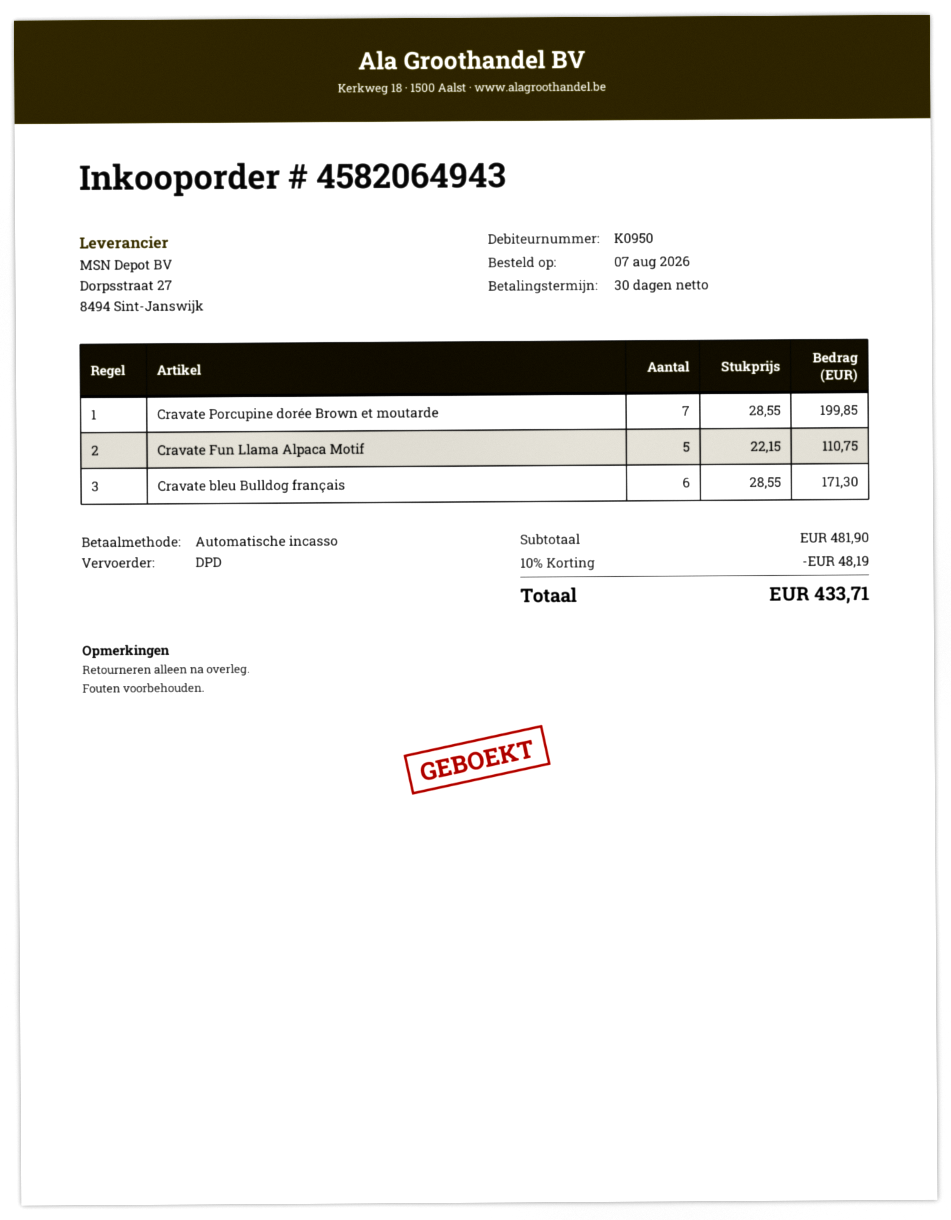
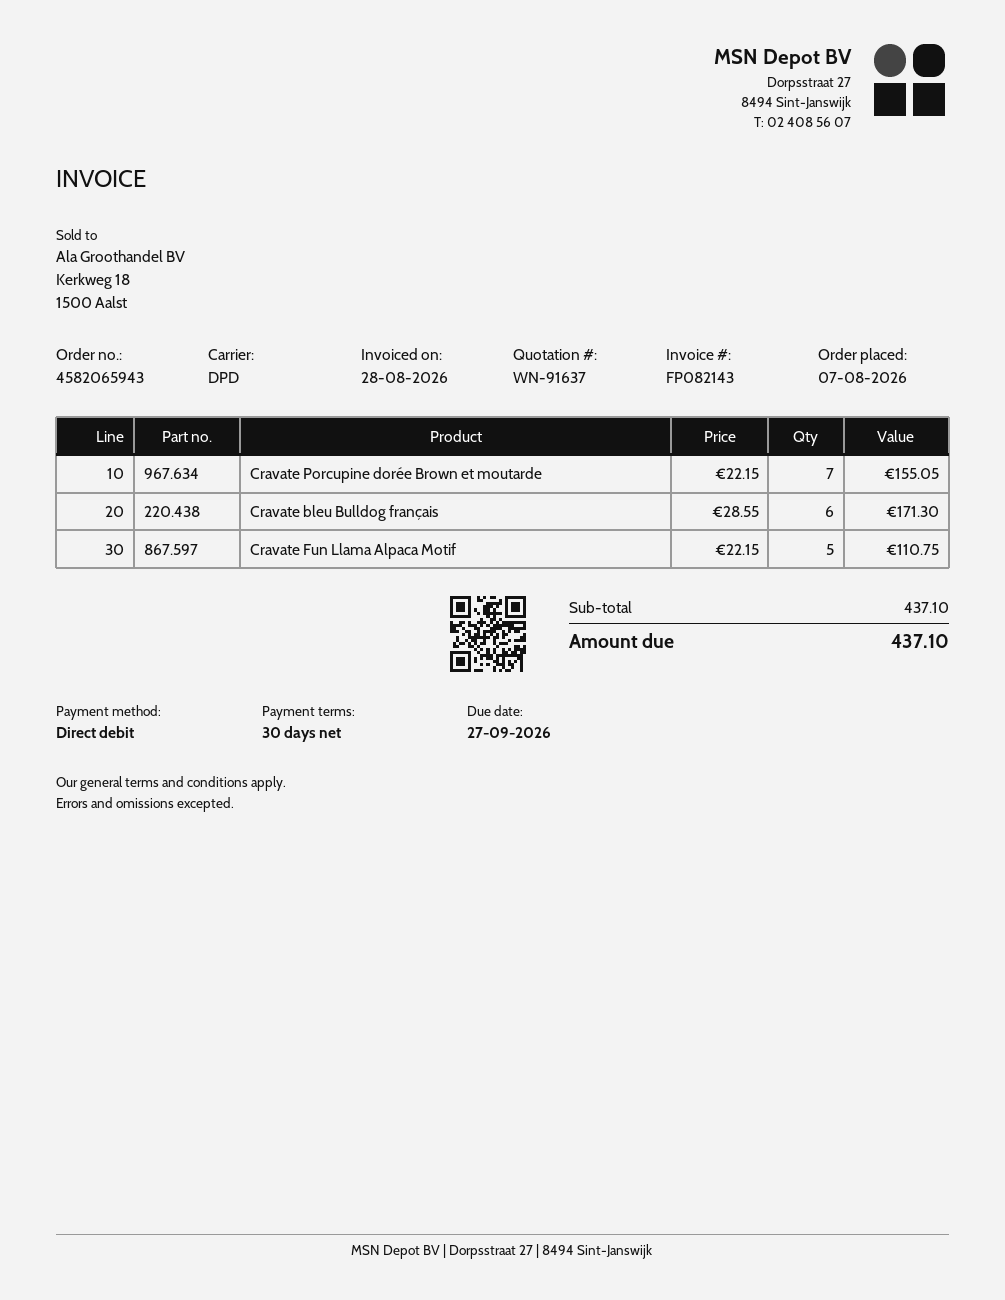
order number: 4582064943 -> 4582065943
Cravate Porcupine dorée Brown et moutarde: 7 x 28.55 = 199.85 -> 7 x 22.15 = 155.05
subtotal: 481.90 -> 437.10
discount: 10% = 48.19 -> none
total: 433.71 -> 437.10

